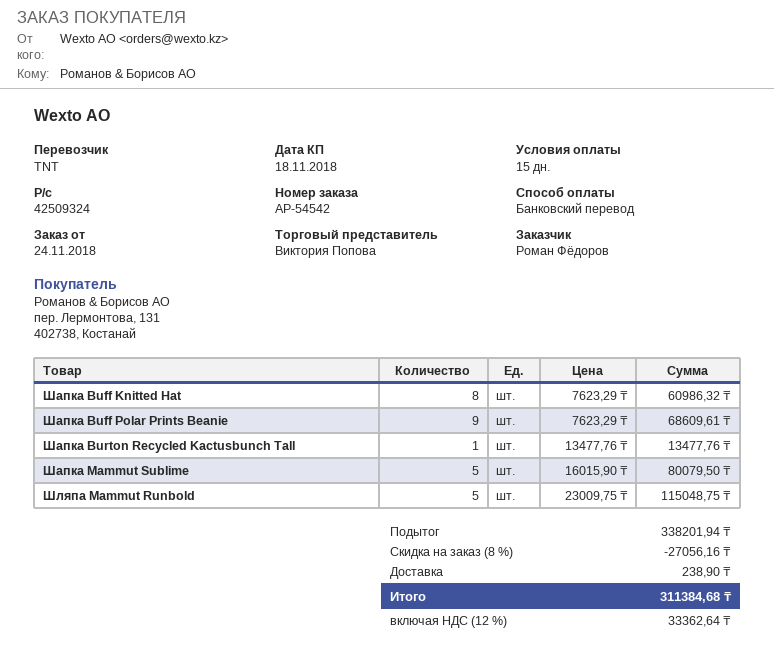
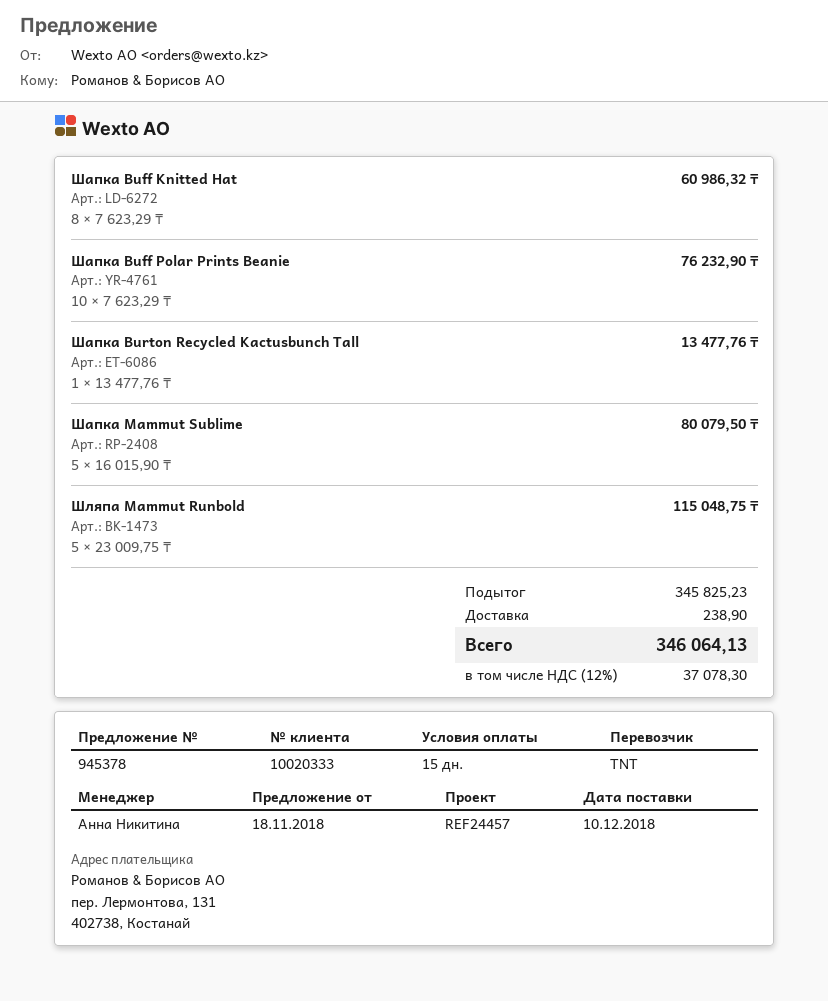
sales rep: Виктория Попова -> Анна Никитина
Шапка Buff Polar Prints Beanie: 9 x 7623.29 = 68609.61 -> 10 x 7623.29 = 76232.90
subtotal: 338201.94 -> 345825.23
discount: 8% = 27056.16 -> none
tax: 12% = 33362.64 -> 12% = 37078.30
total: 311384.68 -> 346064.13

